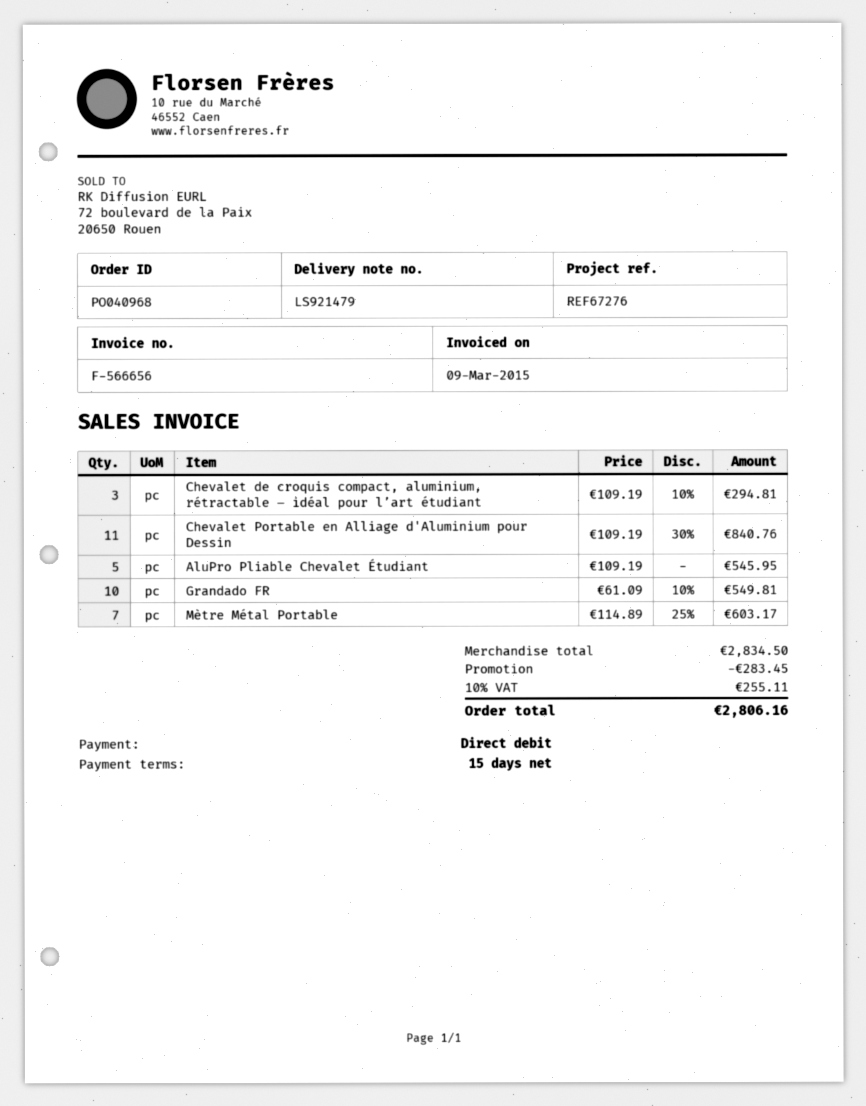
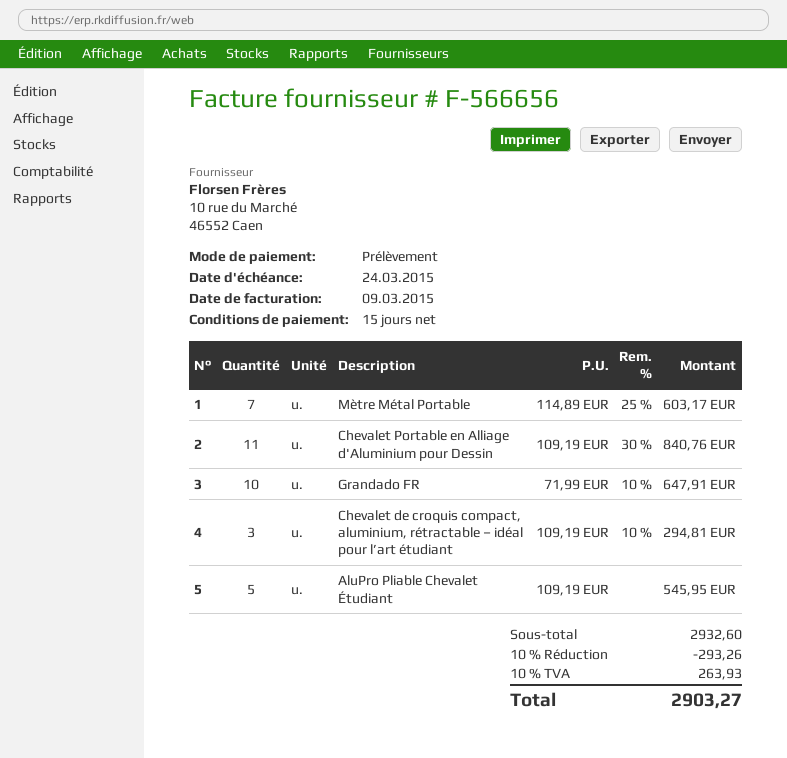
Grandado FR: 10 x 61.09 - 10% = 549.81 -> 10 x 71.99 - 10% = 647.91
subtotal: 2834.50 -> 2932.60
discount: 283.45 -> 293.26
tax: 10% = 255.11 -> 10% = 263.93
total: 2806.16 -> 2903.27

